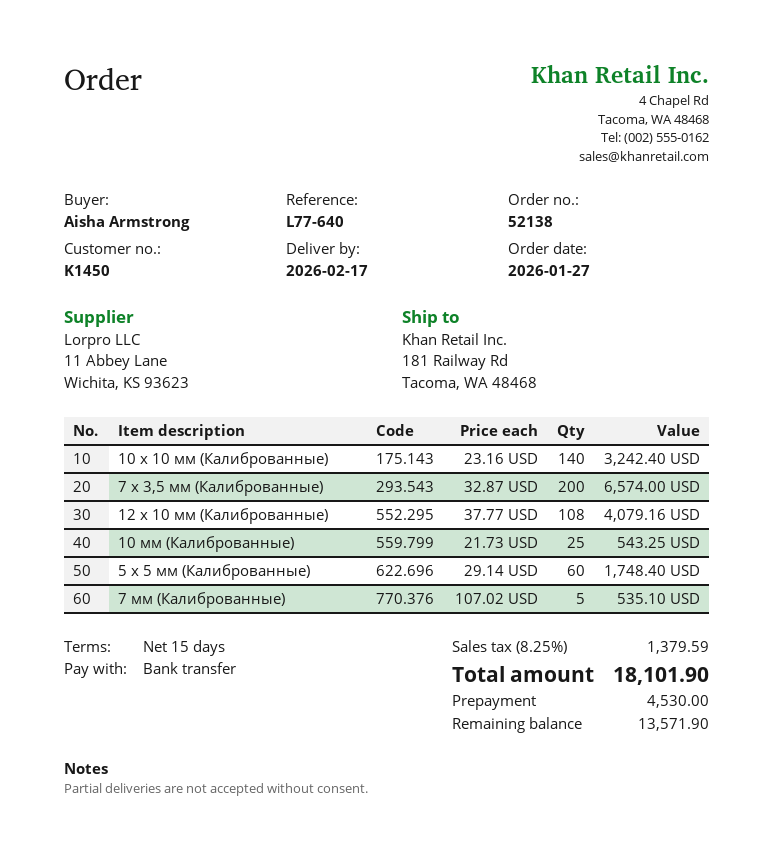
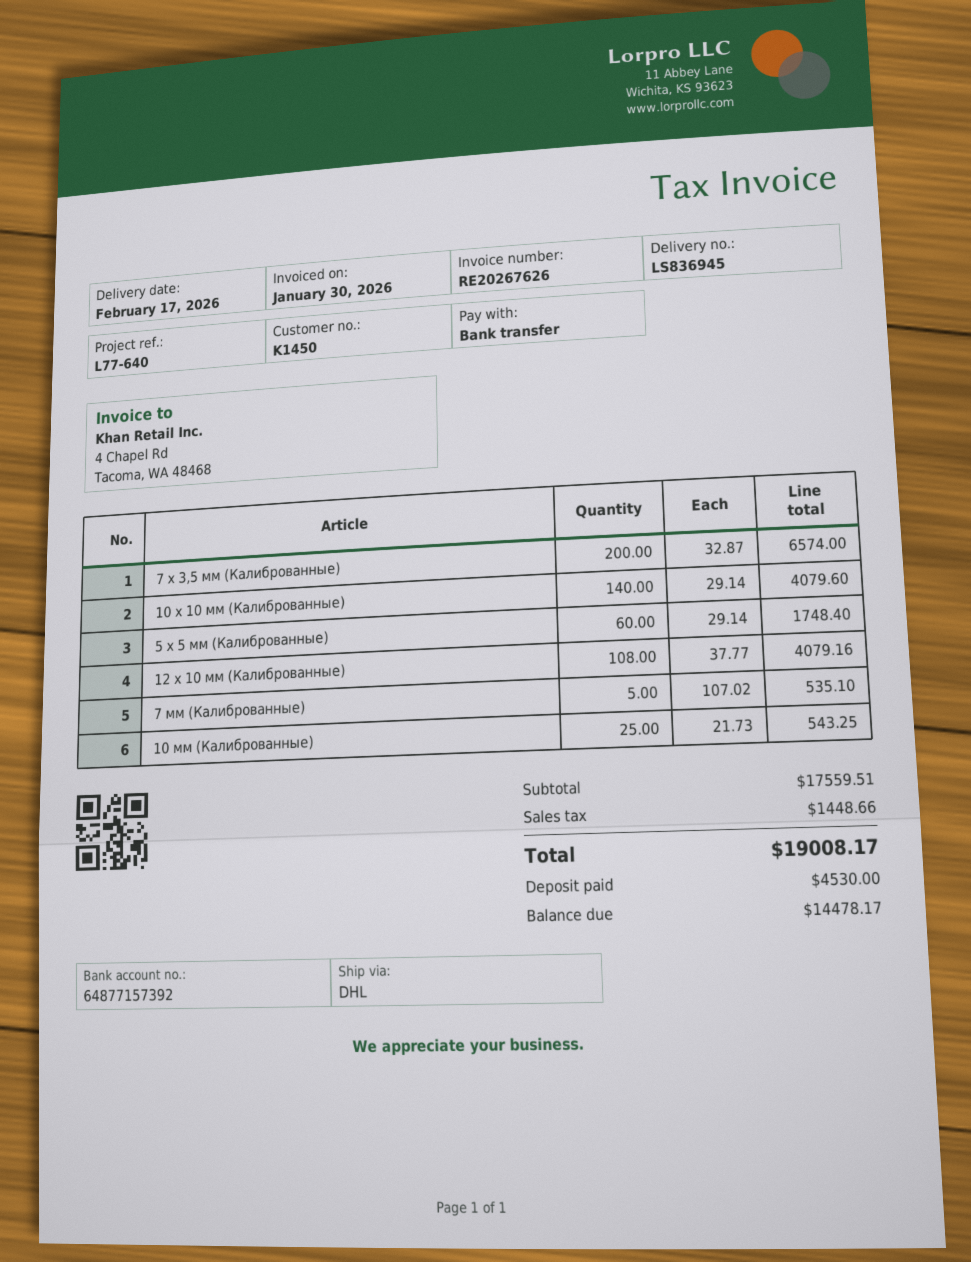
10 x 10 мм (Калиброванные): 140 x 23.16 = 3242.40 -> 140 x 29.14 = 4079.60
tax: 1379.59 -> 1448.66
total: 18101.90 -> 19008.17
balance: 13571.90 -> 14478.17

